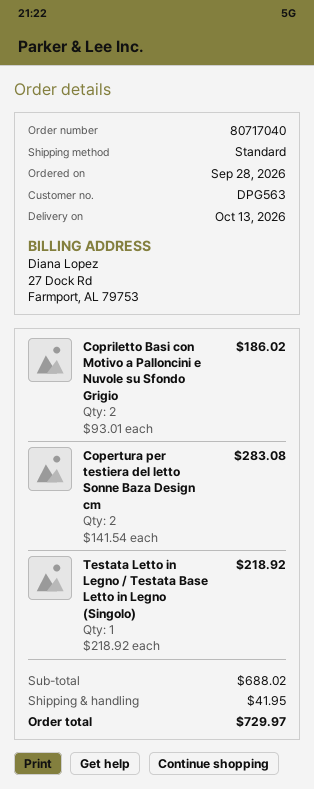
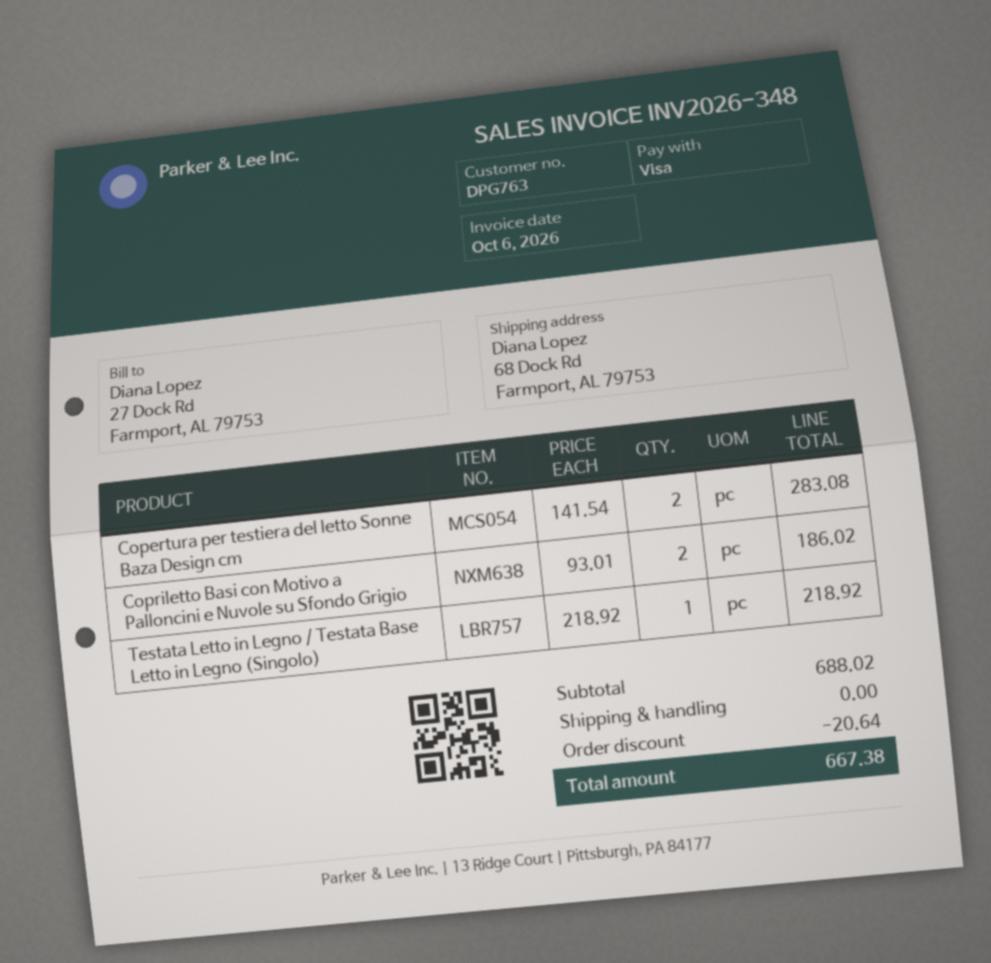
customer number: DPG563 -> DPG763
discount: none -> 20.64
shipping: 41.95 -> 0.00
total: 729.97 -> 667.38

